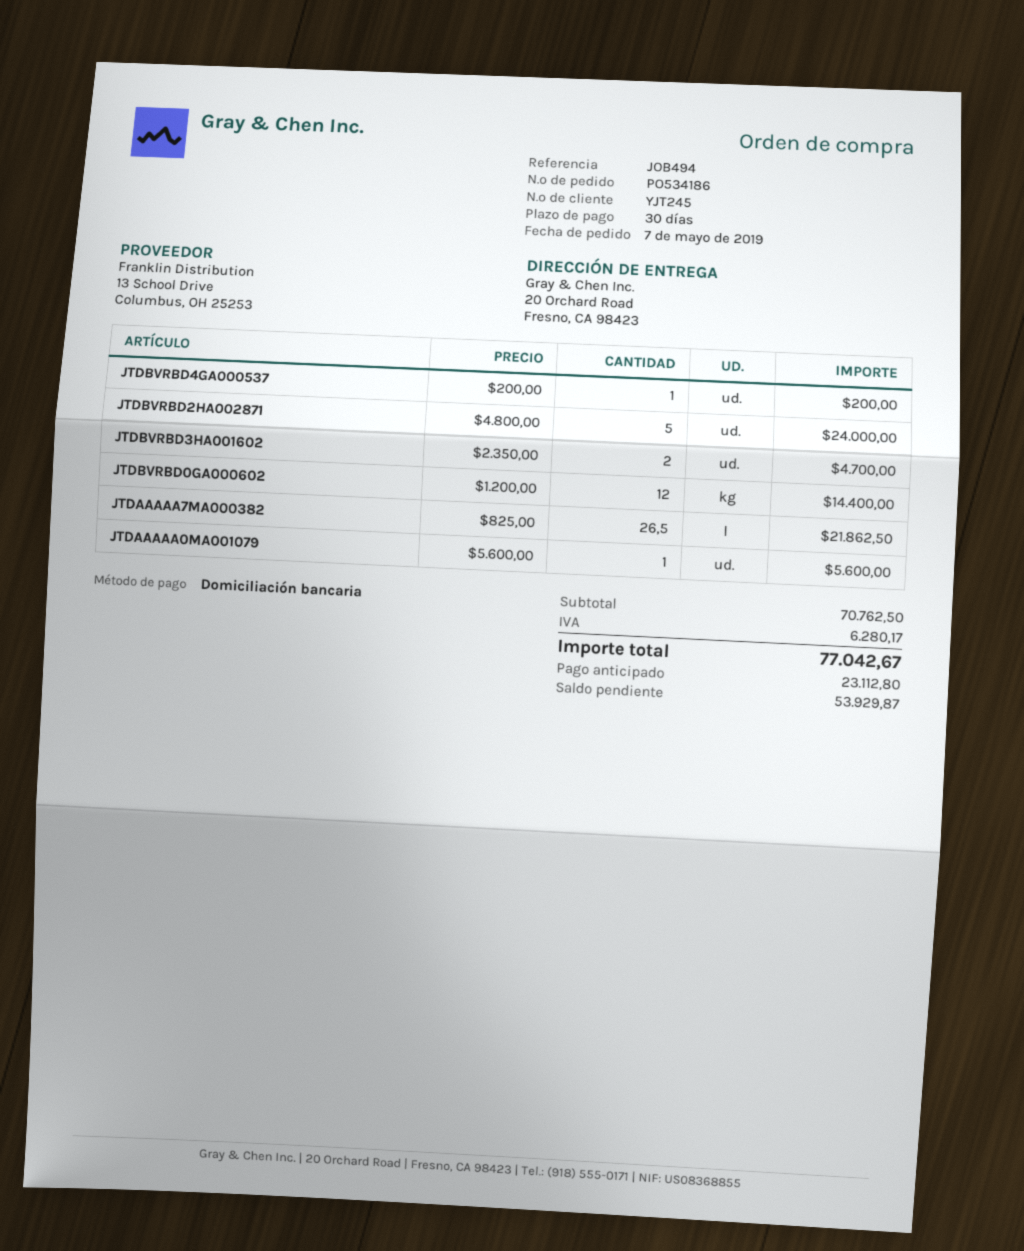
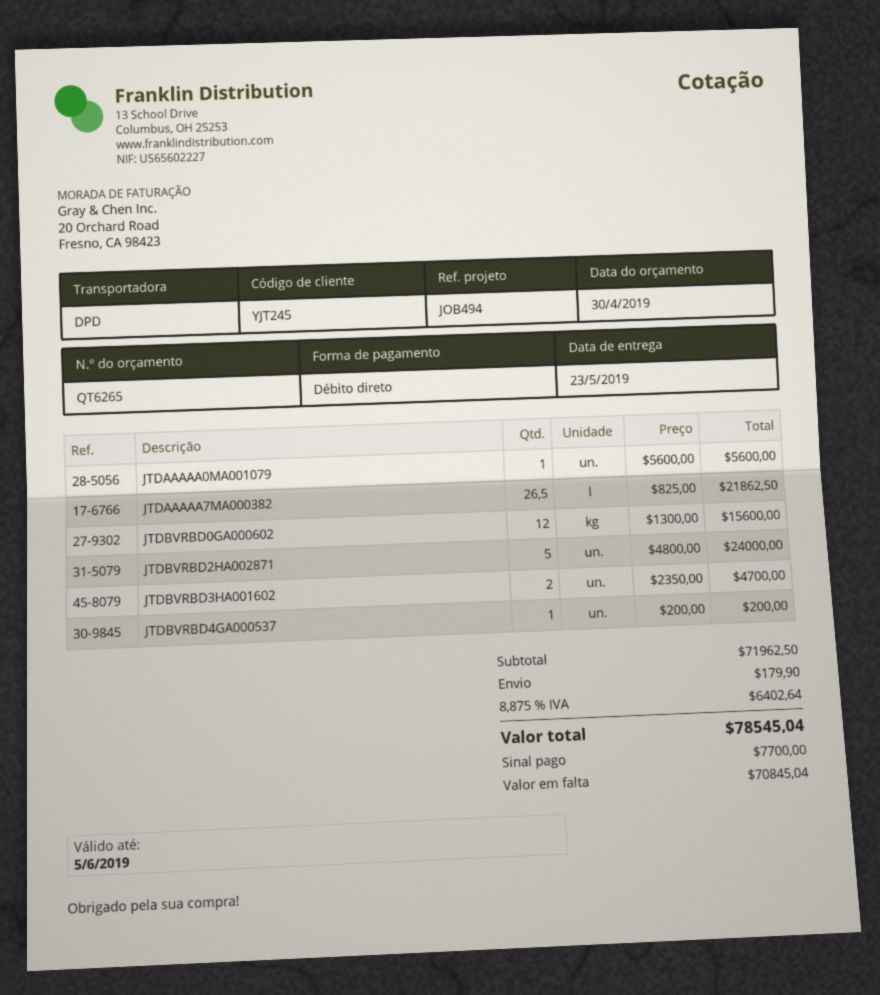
JTDBVRBD0GA000602: 12 x 1200.00 = 14400.00 -> 12 x 1300.00 = 15600.00
subtotal: 70762.50 -> 71962.50
shipping: none -> 179.90
tax: 6280.17 -> 6402.64
total: 77042.67 -> 78545.04
deposit: 23112.80 -> 7700.00
balance: 53929.87 -> 70845.04

